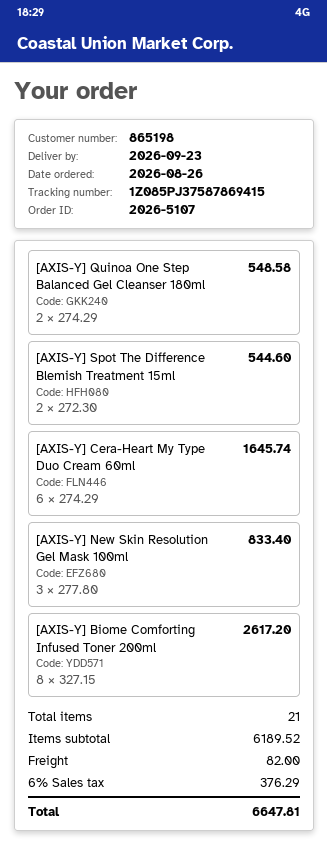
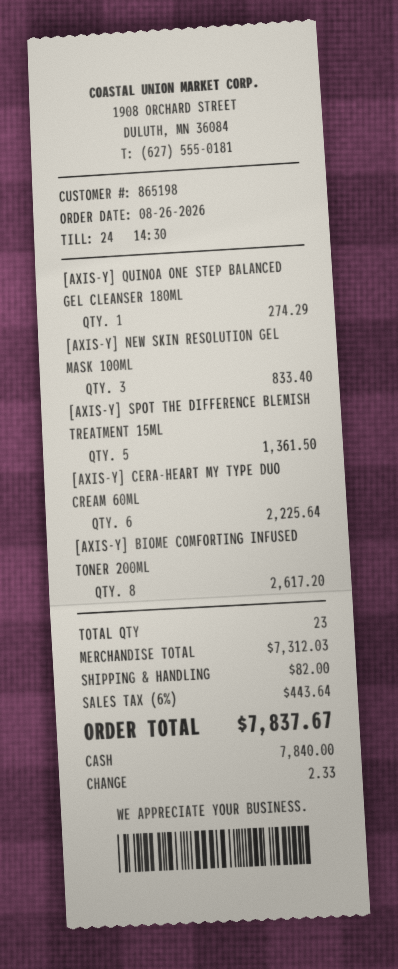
[AXIS-Y] Quinoa One Step Balanced Gel Cleanser 180ml: 2 for 548.58 -> 1 for 274.29
[AXIS-Y] Spot The Difference Blemish Treatment 15ml: 2 for 544.60 -> 5 for 1361.50
[AXIS-Y] Cera-Heart My Type Duo Cream 60ml: 6 for 1645.74 -> 6 for 2225.64
total quantity: 21 -> 23
subtotal: 6189.52 -> 7312.03
tax: 6% = 376.29 -> 6% = 443.64
total: 6647.81 -> 7837.67

